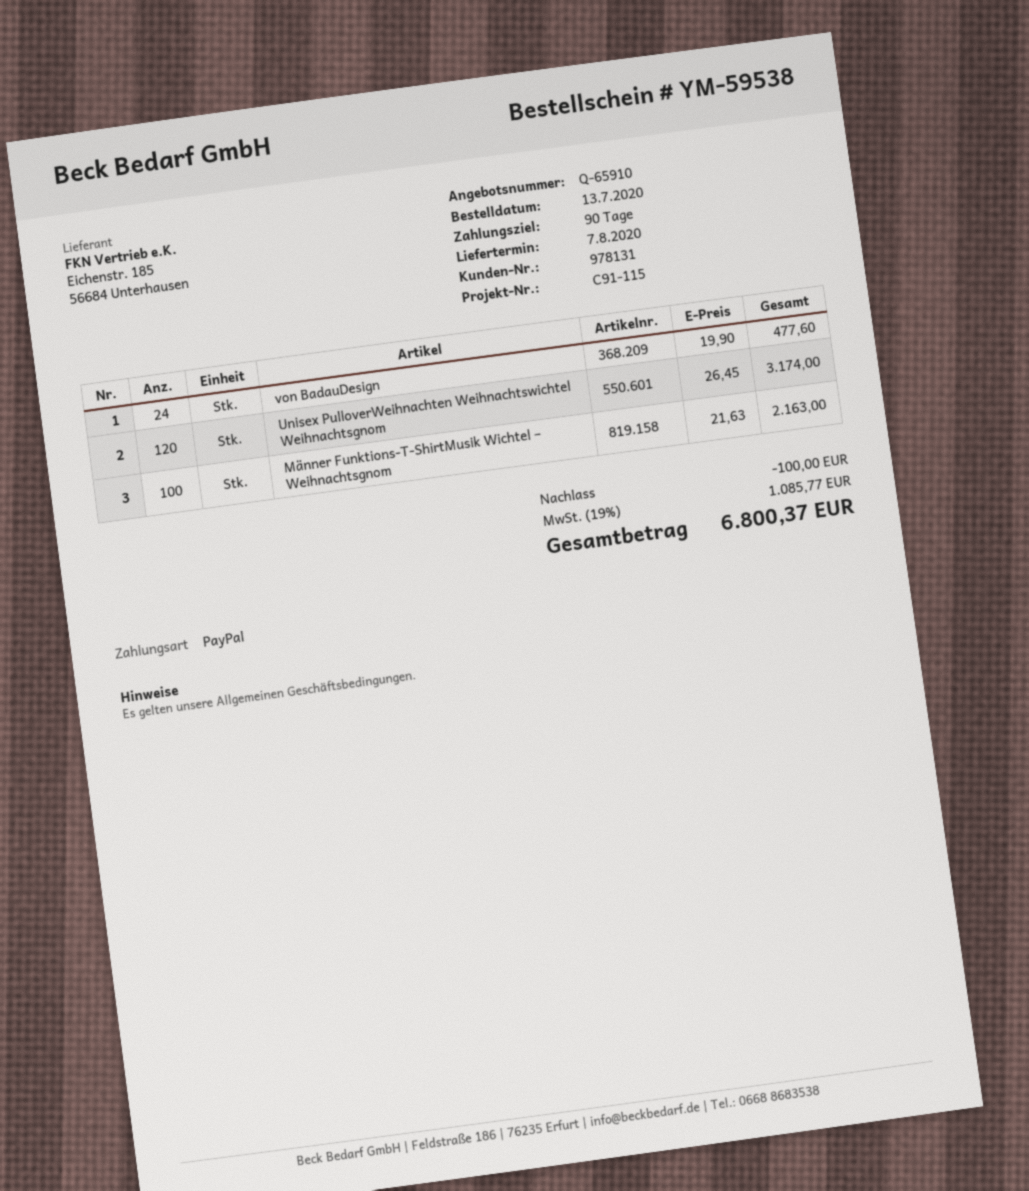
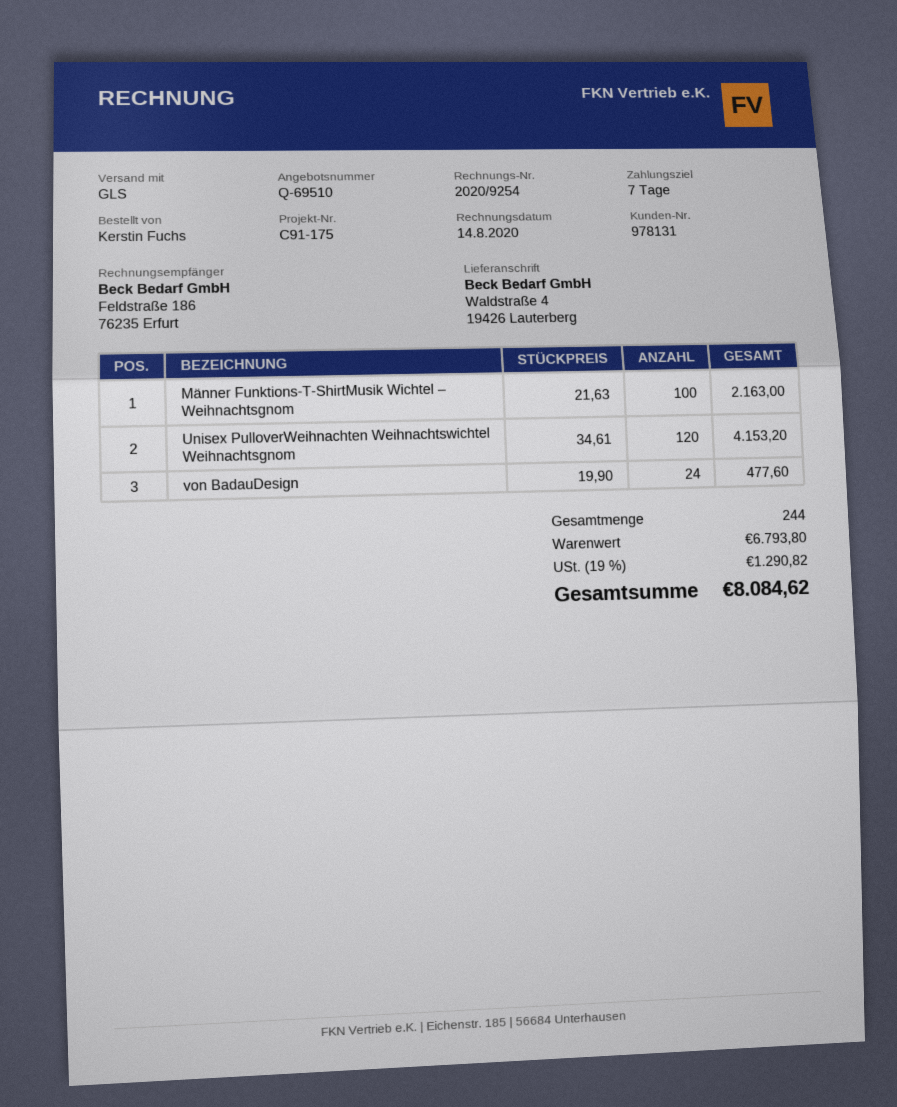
quote number: Q-65910 -> Q-69510
payment terms: 90 days -> 7 days
reference: C91-115 -> C91-175
Unisex PulloverWeihnachten Weihnachtswichtel Weihnachtsgnom: 120 x 26.45 = 3174.00 -> 120 x 34.61 = 4153.20
discount: 100.00 -> none
tax: 19% = 1085.77 -> 19% = 1290.82
total: 6800.37 -> 8084.62

